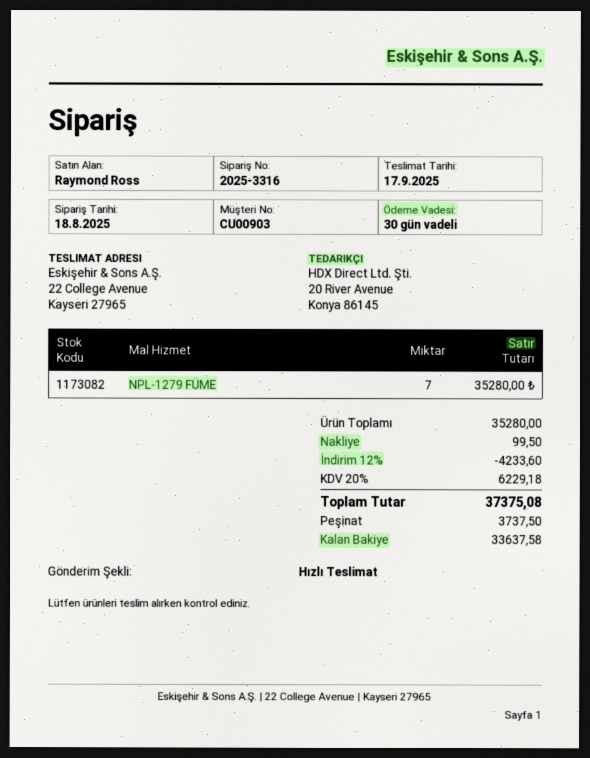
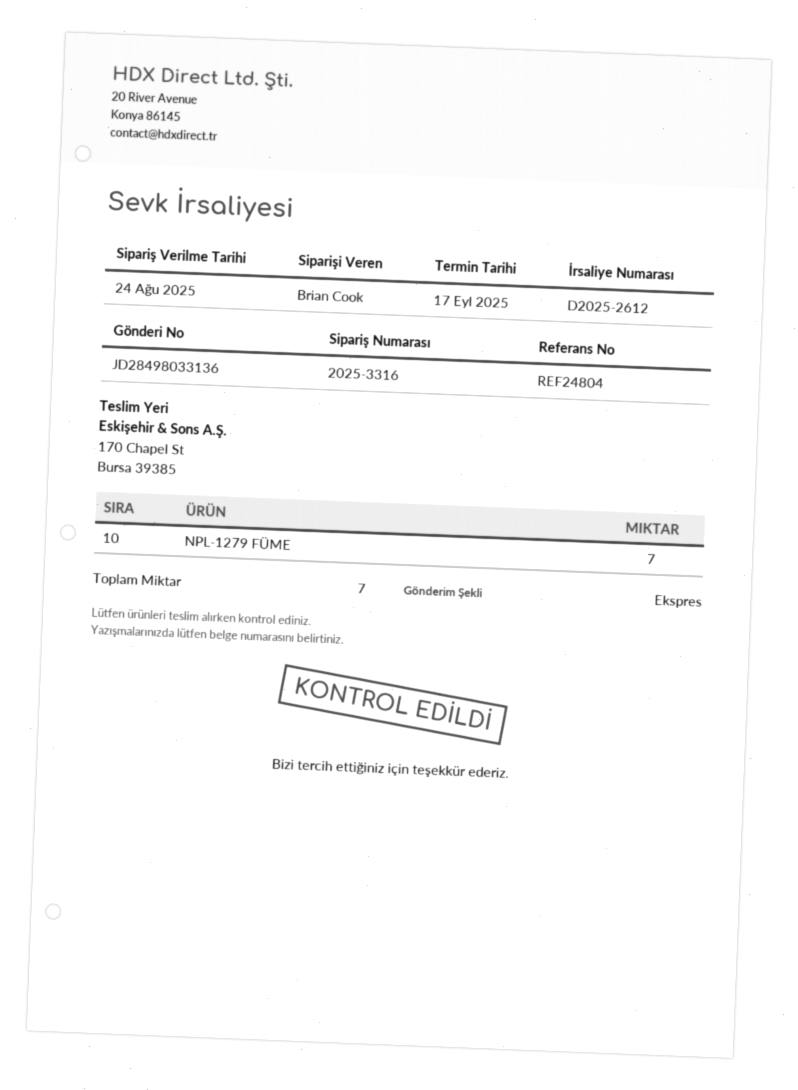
order date: 2025-08-18 -> 2025-08-24
ordered by: Raymond Ross -> Brian Cook
ship to: 22 College Avenue, Kayseri 27965 -> 170 Chapel St, Bursa 39385

